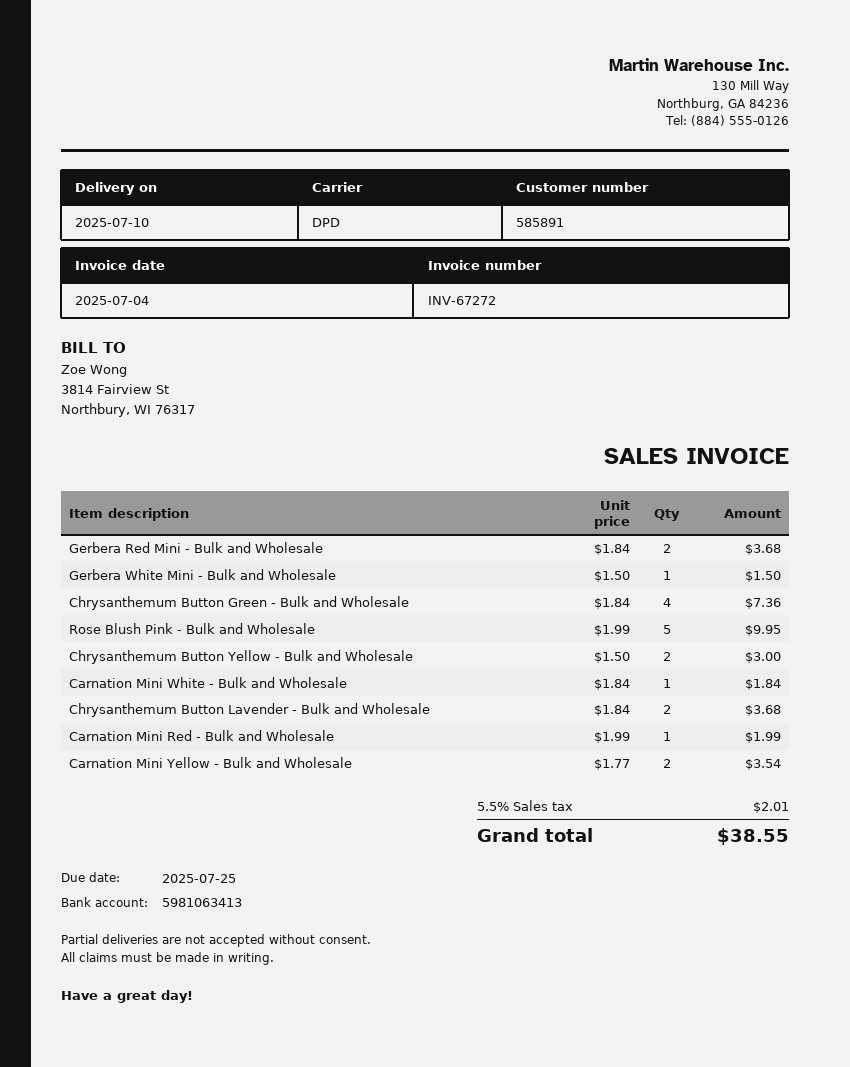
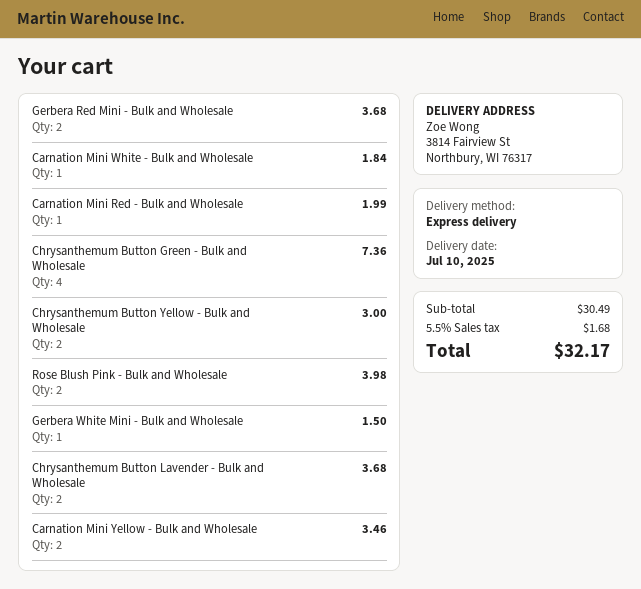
shipping method: DPD -> express
Rose Blush Pink - Bulk and Wholesale: 5 for 9.95 -> 2 for 3.98
Carnation Mini Yellow - Bulk and Wholesale: 2 for 3.54 -> 2 for 3.46
tax: 5.5% = 2.01 -> 5.5% = 1.68
total: 38.55 -> 32.17

